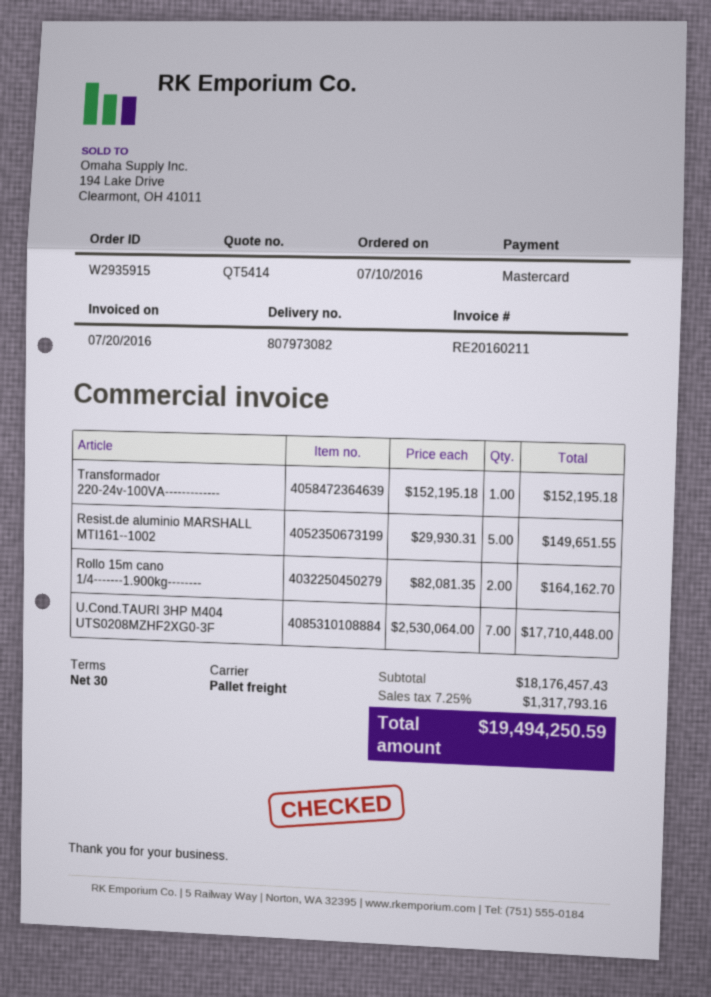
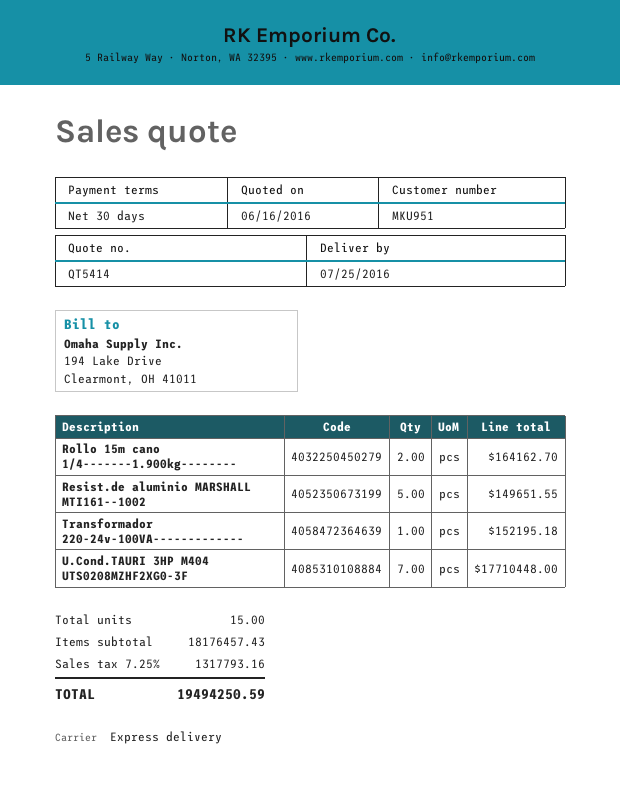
shipping method: pallet freight -> express

